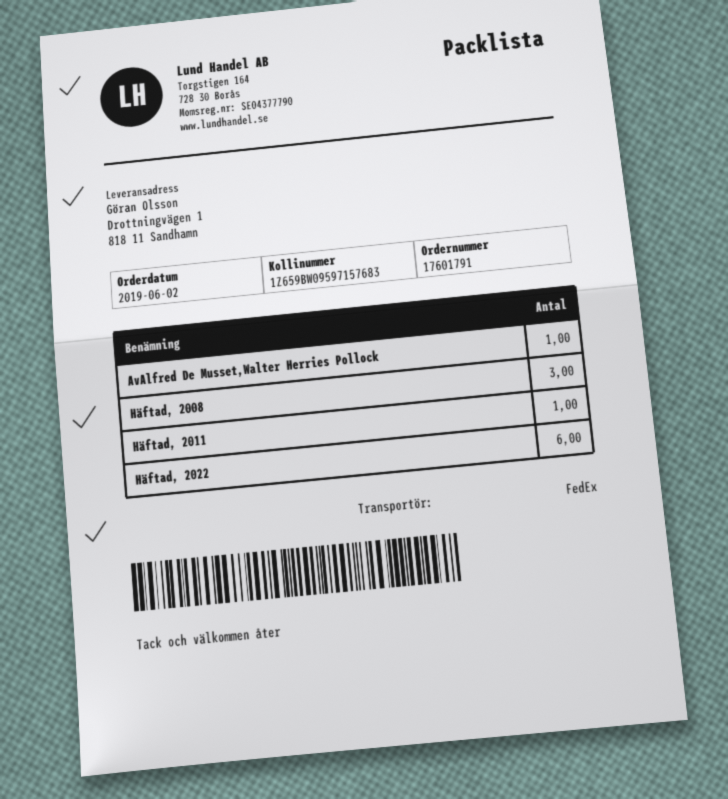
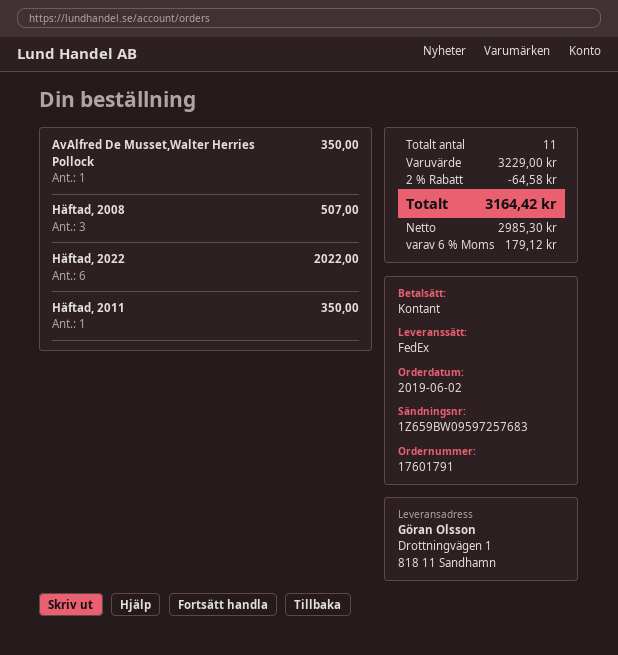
tracking number: 1Z659BW09597157683 -> 1Z659BW09597257683

